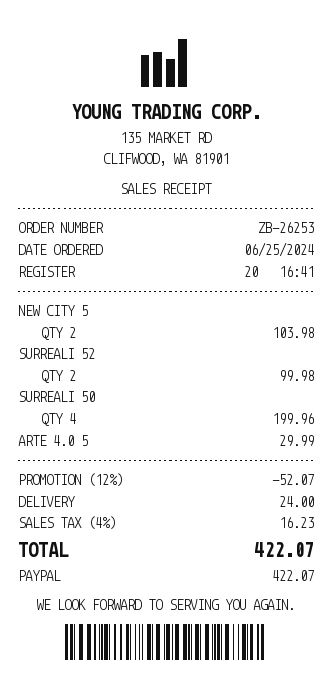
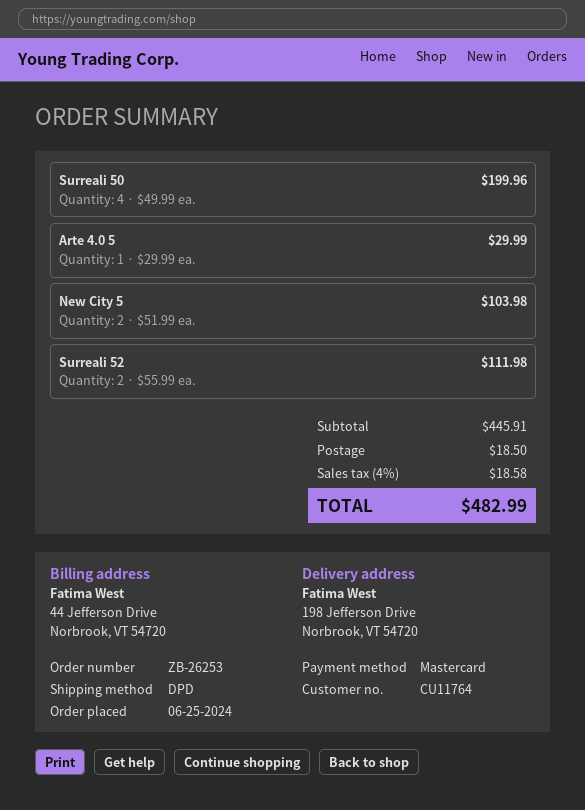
payment method: PayPal -> Mastercard
SURREALI 52: 2 for 99.98 -> 2 for 111.98
discount: 12% = 52.07 -> none
shipping: 24.00 -> 18.50
tax: 4% = 16.23 -> 4% = 18.58
total: 422.07 -> 482.99

